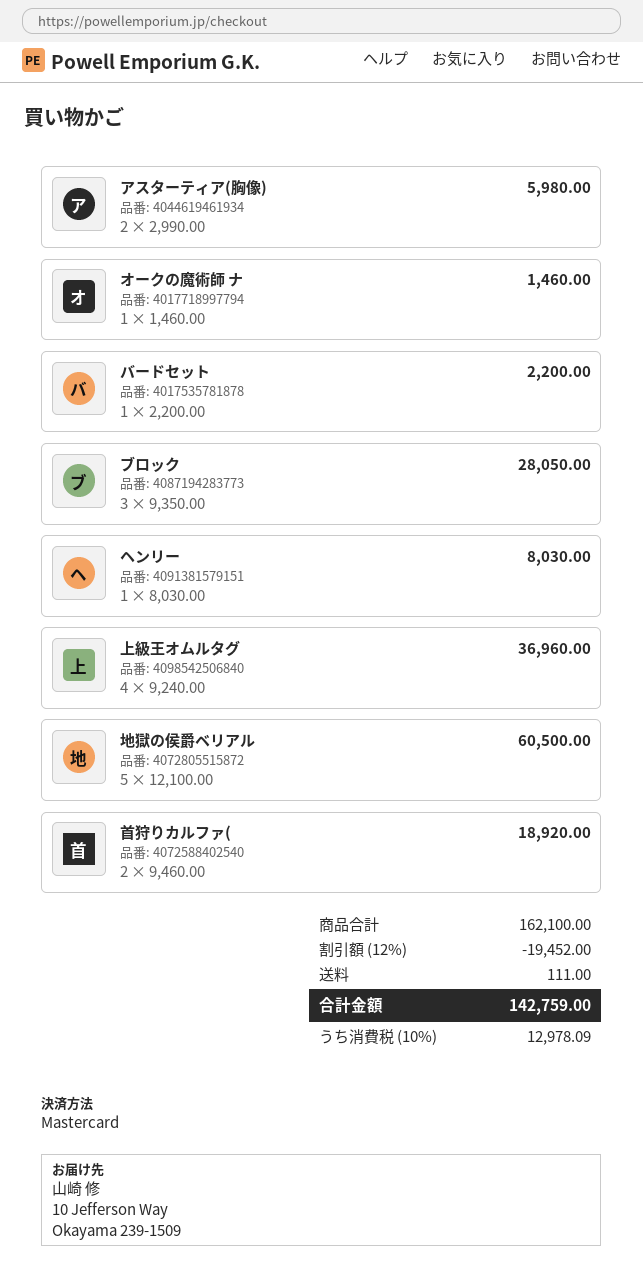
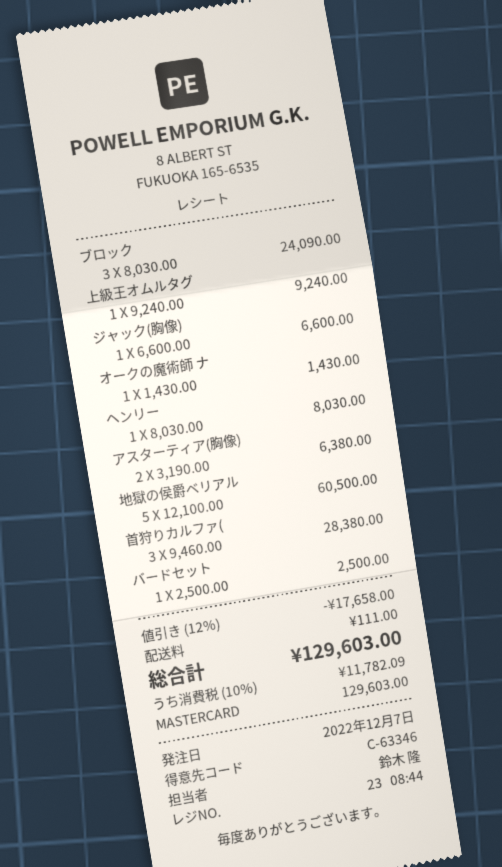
アスターティア(胸像): 2 x 2990.00 = 5980.00 -> 2 x 3190.00 = 6380.00
オークの魔術師 ナ: 1 x 1460.00 = 1460.00 -> 1 x 1430.00 = 1430.00
バードセット: 1 x 2200.00 = 2200.00 -> 1 x 2500.00 = 2500.00
ブロック: 3 x 9350.00 = 28050.00 -> 3 x 8030.00 = 24090.00
上級王オムルタグ: 4 x 9240.00 = 36960.00 -> 1 x 9240.00 = 9240.00
首狩りカルファ(: 2 x 9460.00 = 18920.00 -> 3 x 9460.00 = 28380.00
ジャック(胸像): none -> 1 x 6600.00 = 6600.00
discount: 12% = 19452.00 -> 12% = 17658.00
tax: 10% = 12978.09 -> 10% = 11782.09
total: 142759.00 -> 129603.00

